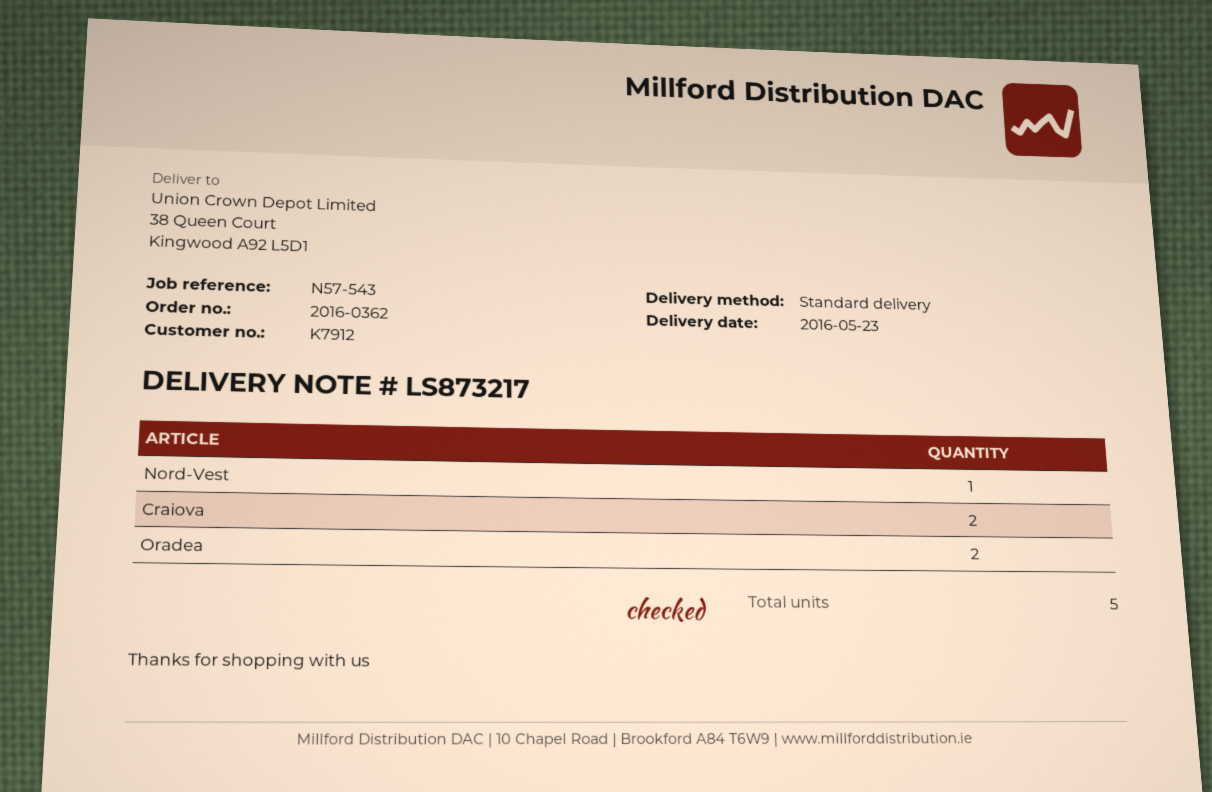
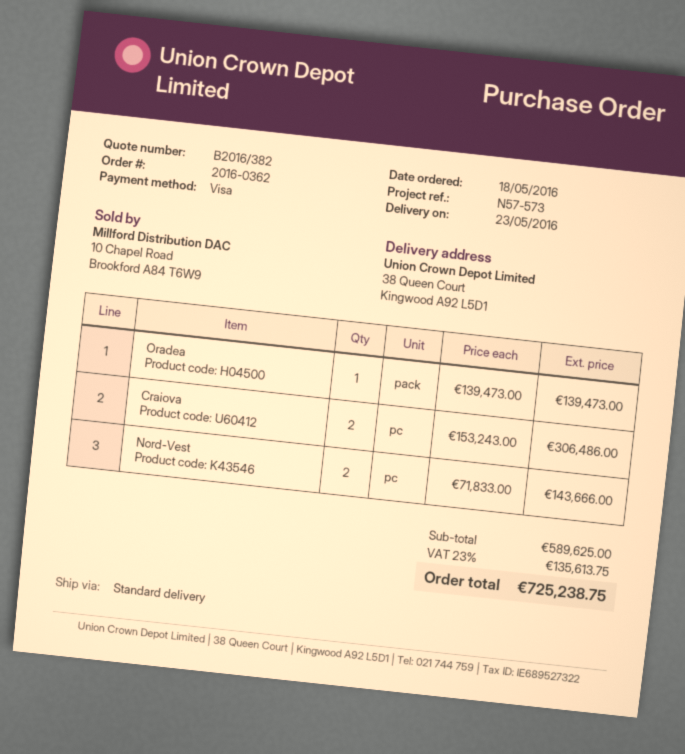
reference: N57-543 -> N57-573
Nord-Vest: 1 -> 2
Oradea: 2 -> 1

